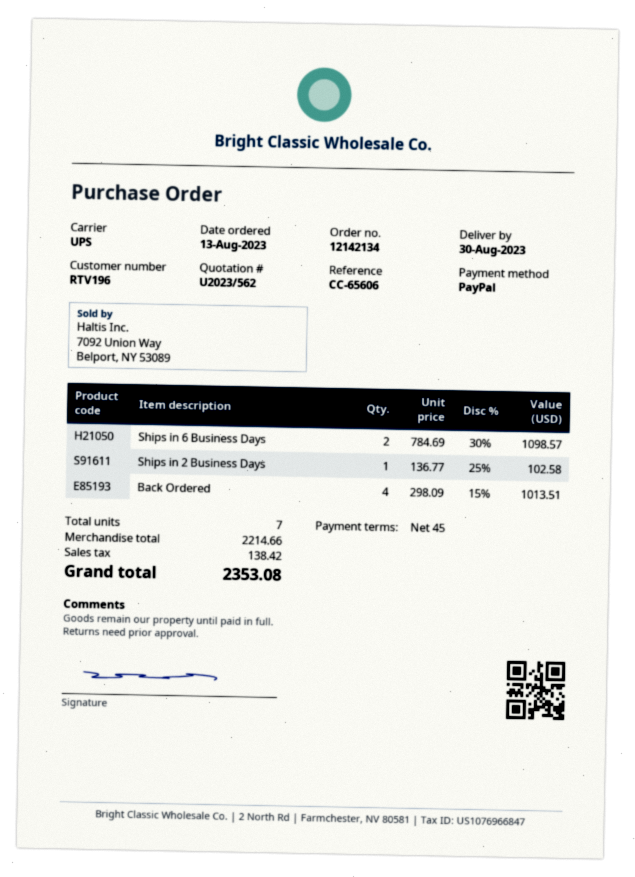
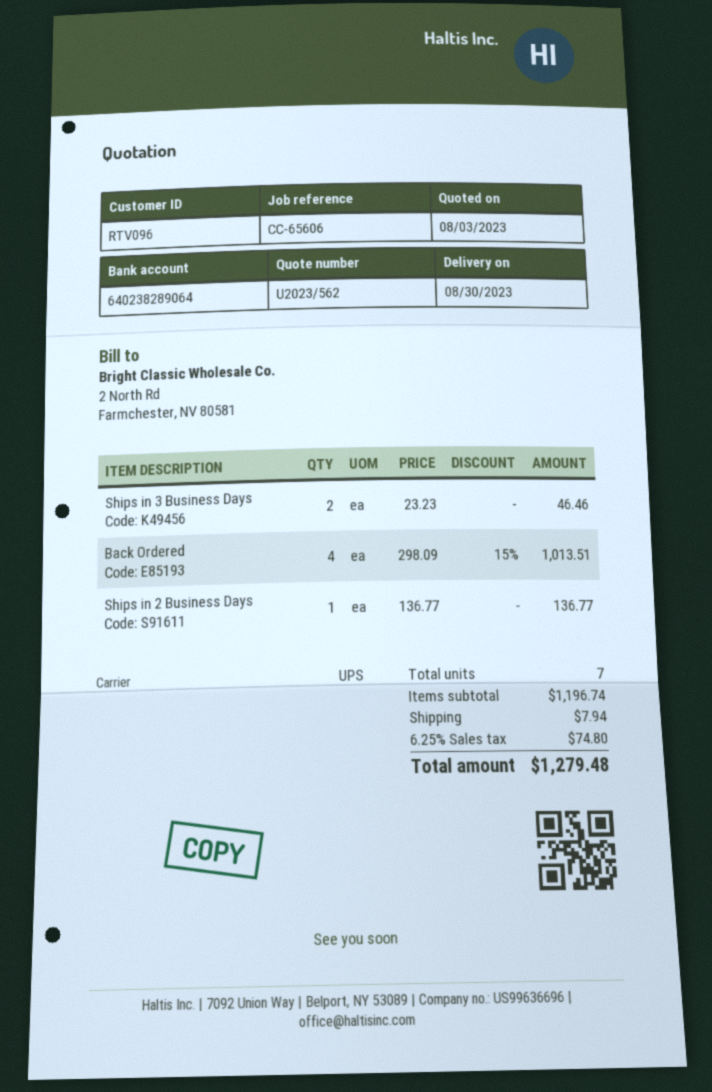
customer number: RTV196 -> RTV096
Ships in 6 Business Days: 2 x 784.69 - 30% = 1098.57 -> none
Ships in 2 Business Days: 1 x 136.77 - 25% = 102.58 -> 1 x 136.77 = 136.77
Ships in 3 Business Days: none -> 2 x 23.23 = 46.46
subtotal: 2214.66 -> 1196.74
shipping: none -> 7.94
tax: 138.42 -> 74.80
total: 2353.08 -> 1279.48

